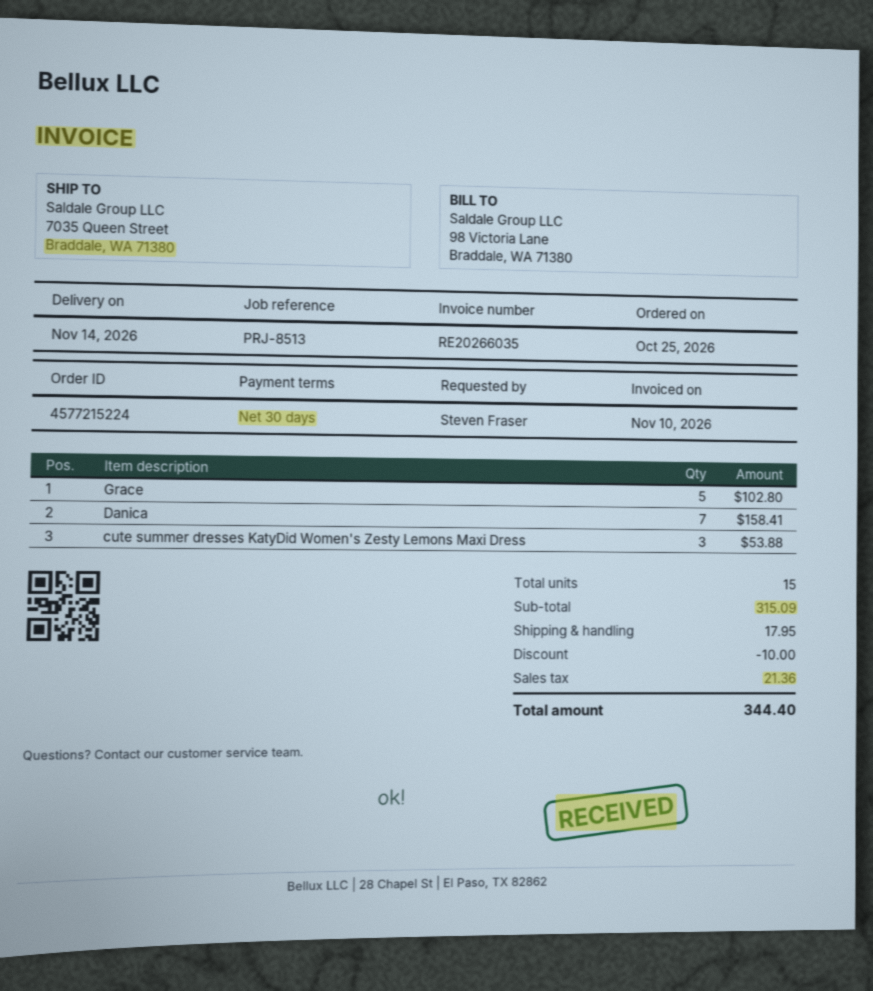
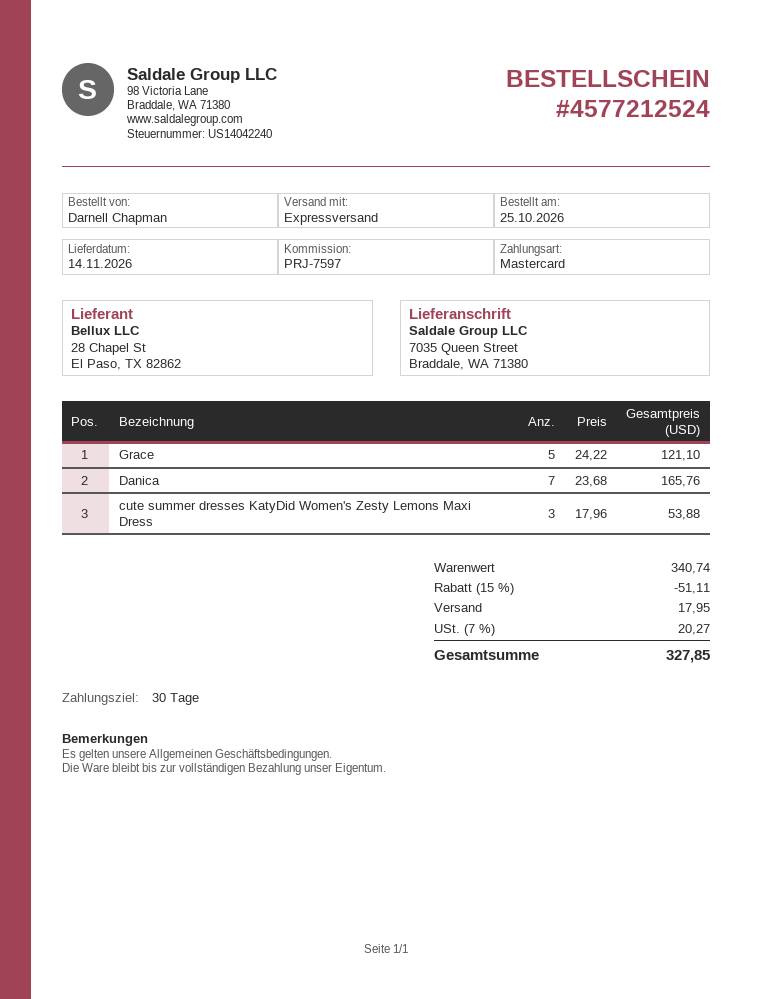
order number: 4577215224 -> 4577212524
reference: PRJ-8513 -> PRJ-7597
ordered by: Steven Fraser -> Darnell Chapman
Grace: 5 for 102.80 -> 5 for 121.10
Danica: 7 for 158.41 -> 7 for 165.76
subtotal: 315.09 -> 340.74
discount: 10.00 -> 51.11
tax: 21.36 -> 20.27
total: 344.40 -> 327.85

